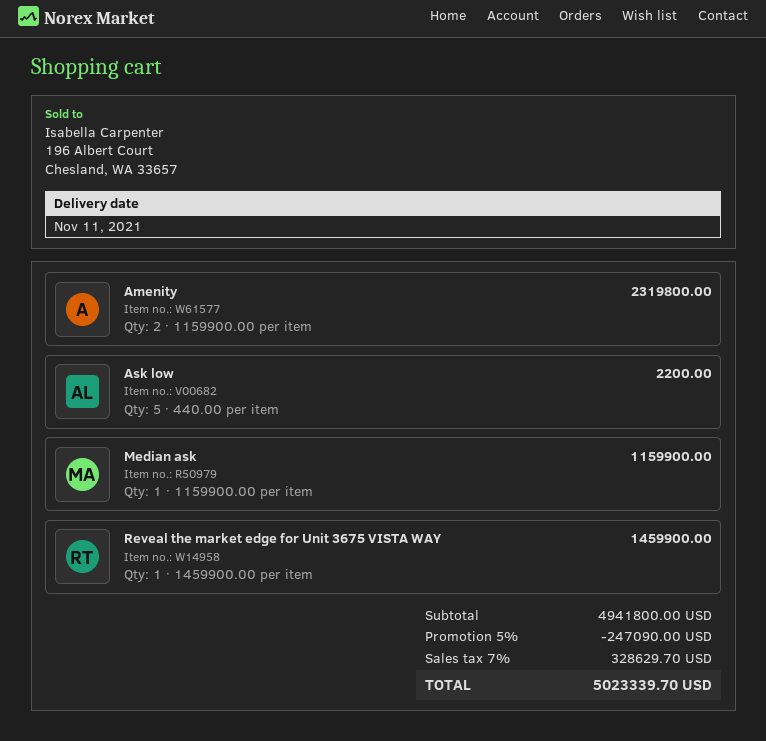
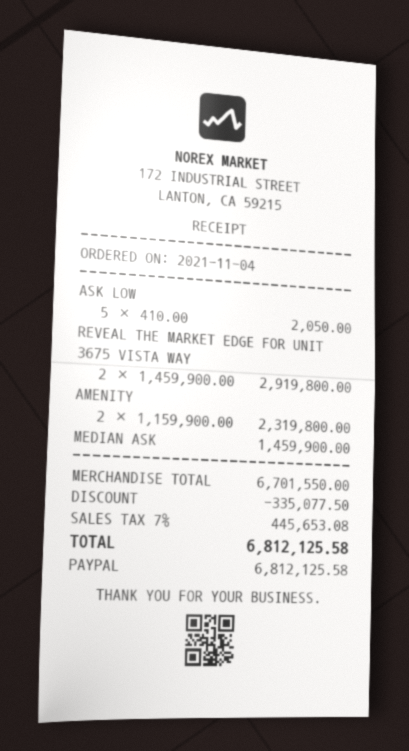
Ask low: 5 x 440.00 = 2200.00 -> 5 x 410.00 = 2050.00
Median ask: 1 x 1159900.00 = 1159900.00 -> 1 x 1459900.00 = 1459900.00
Reveal the market edge for Unit 3675 VISTA WAY: 1 x 1459900.00 = 1459900.00 -> 2 x 1459900.00 = 2919800.00
subtotal: 4941800.00 -> 6701550.00
discount: 247090.00 -> 335077.50
tax: 7% = 328629.70 -> 7% = 445653.08
total: 5023339.70 -> 6812125.58

